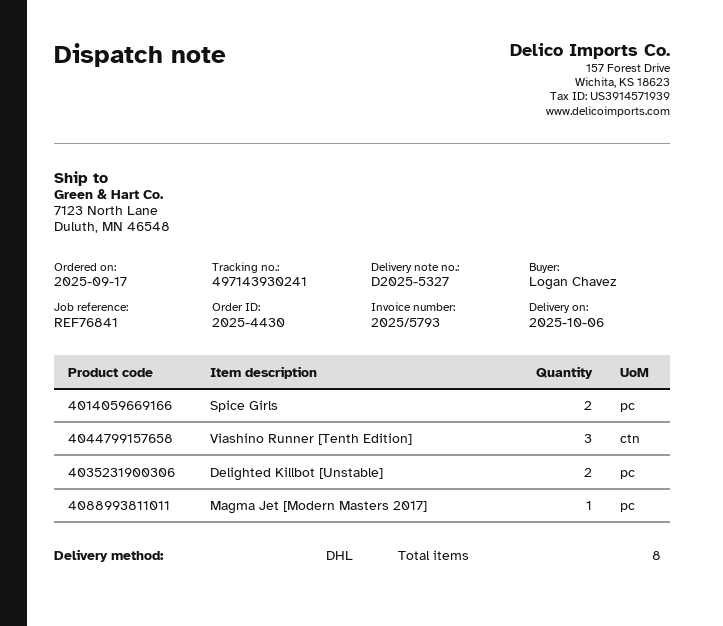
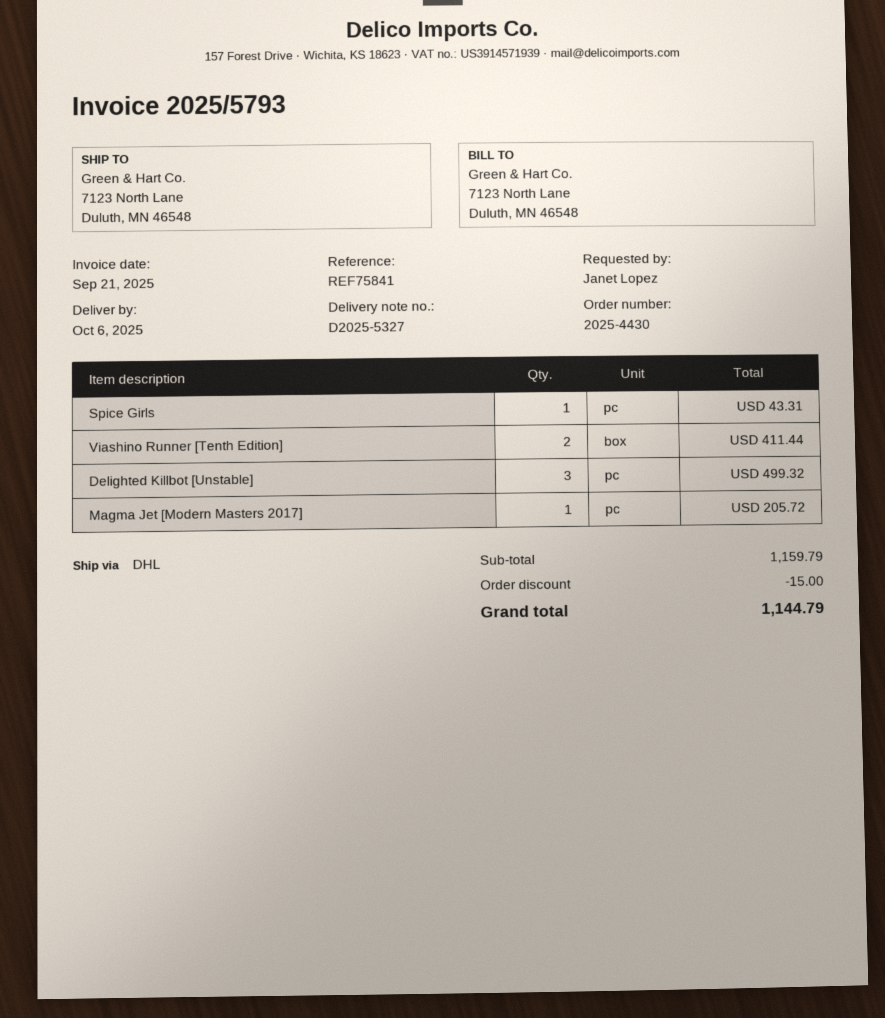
reference: REF76841 -> REF75841
ordered by: Logan Chavez -> Janet Lopez
Spice Girls: 2 -> 1
Viashino Runner [Tenth Edition]: 3 -> 2
Delighted Killbot [Unstable]: 2 -> 3

